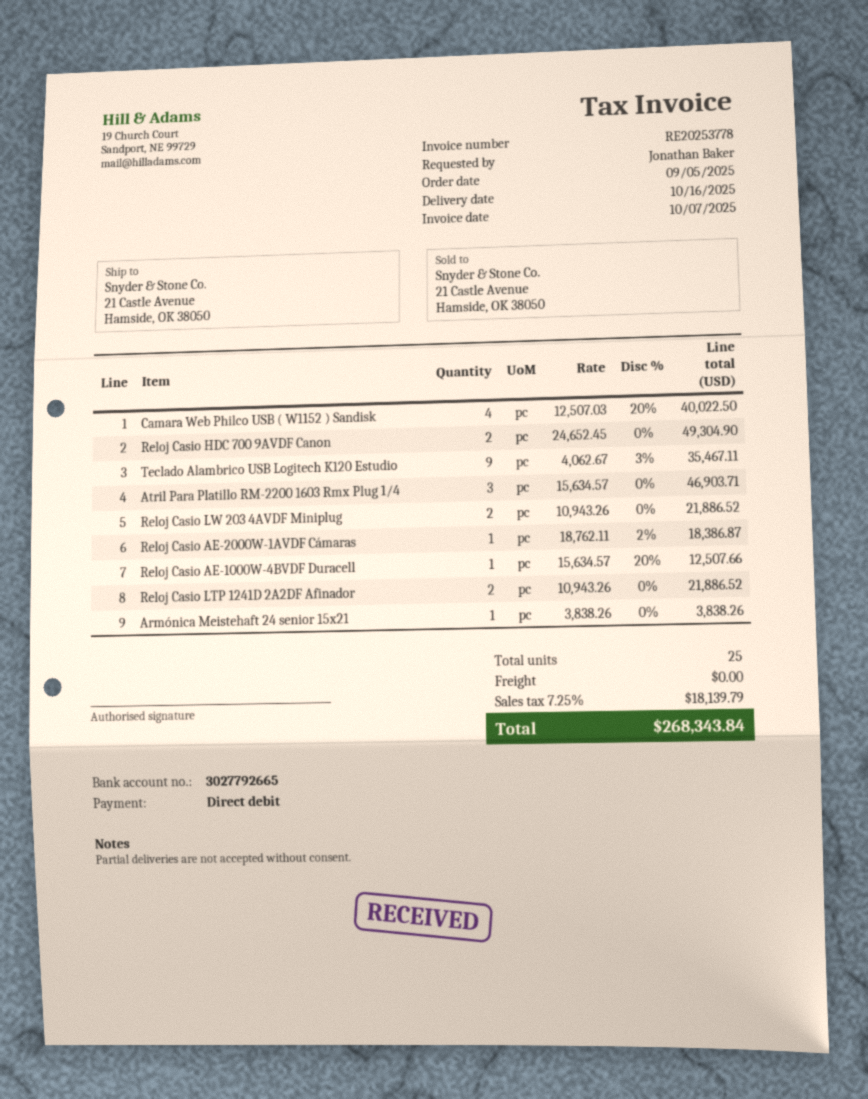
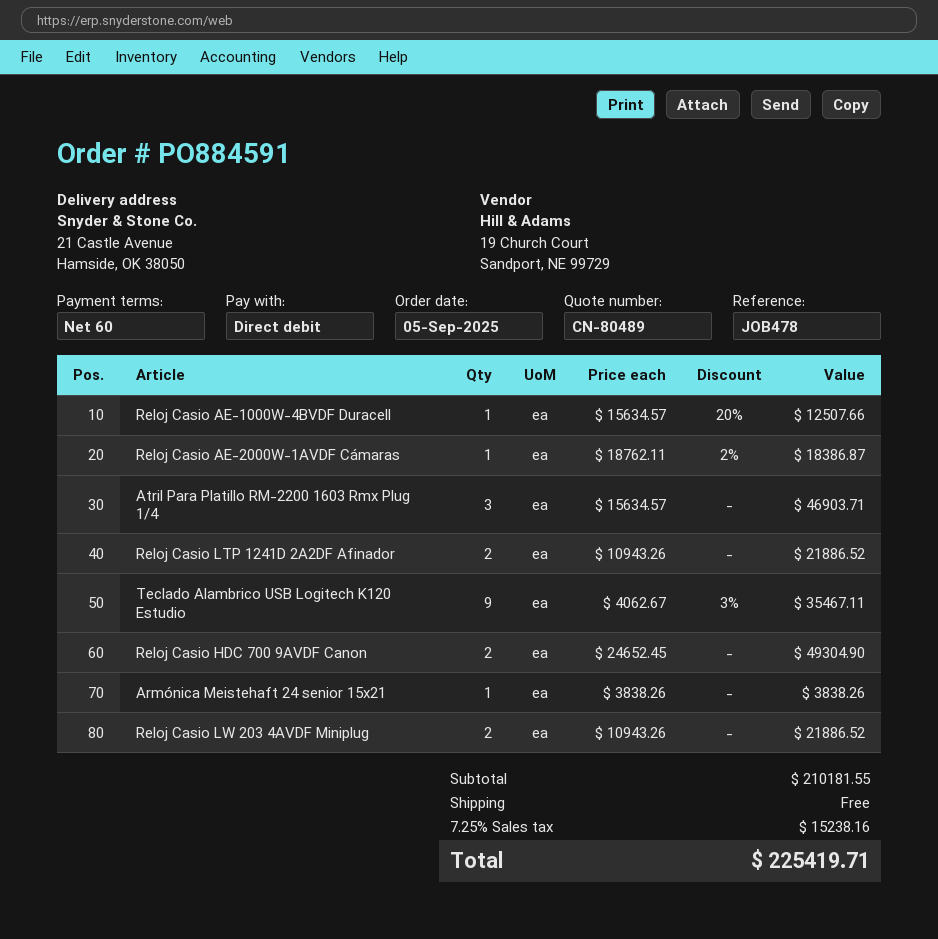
Camara Web Philco USB ( W1152 ) Sandisk: 4 x 12507.03 - 20% = 40022.50 -> none
tax: 7.25% = 18139.79 -> 7.25% = 15238.16
total: 268343.84 -> 225419.71

